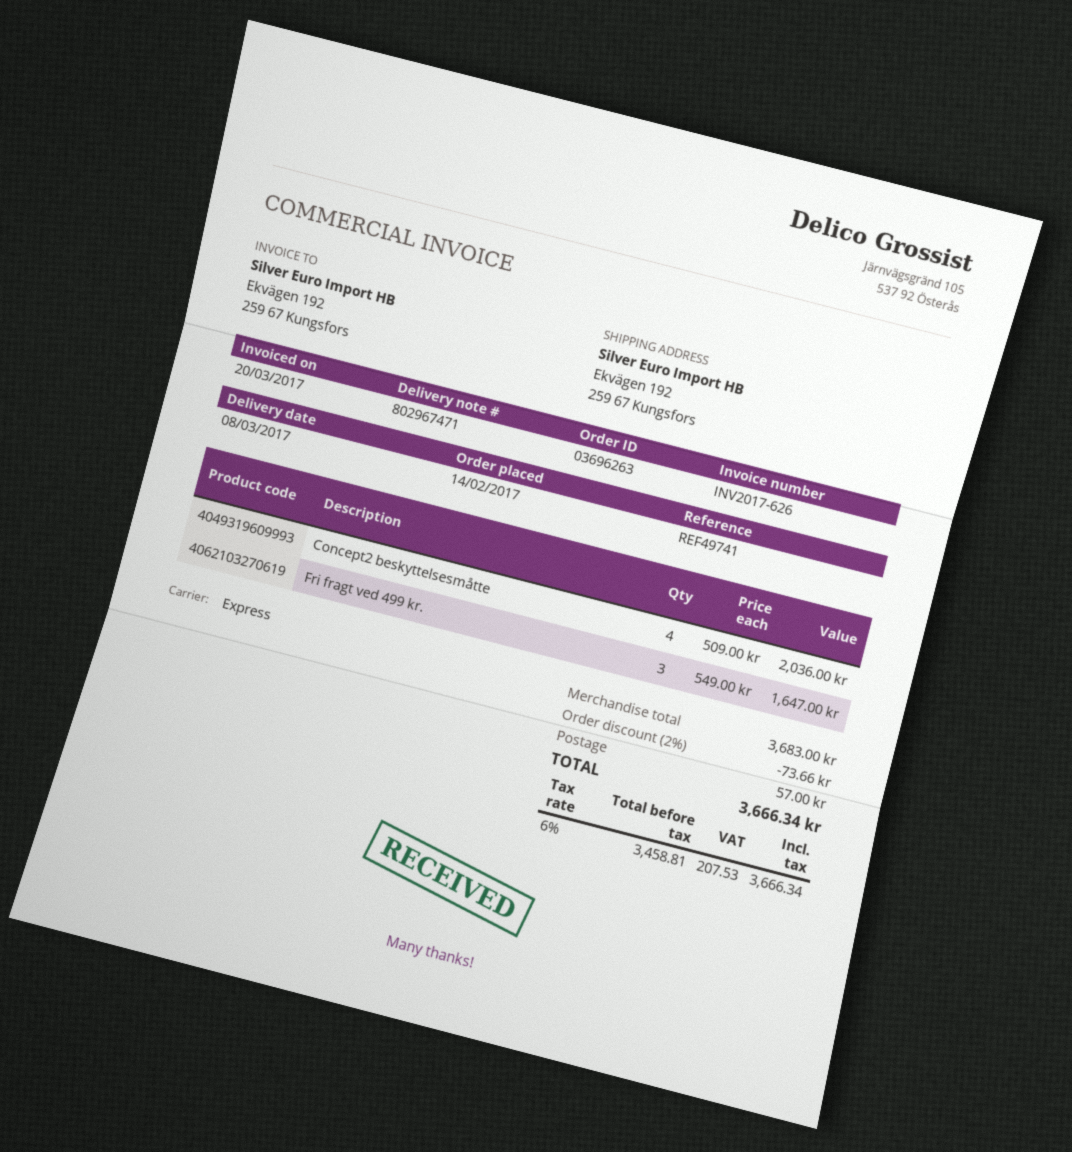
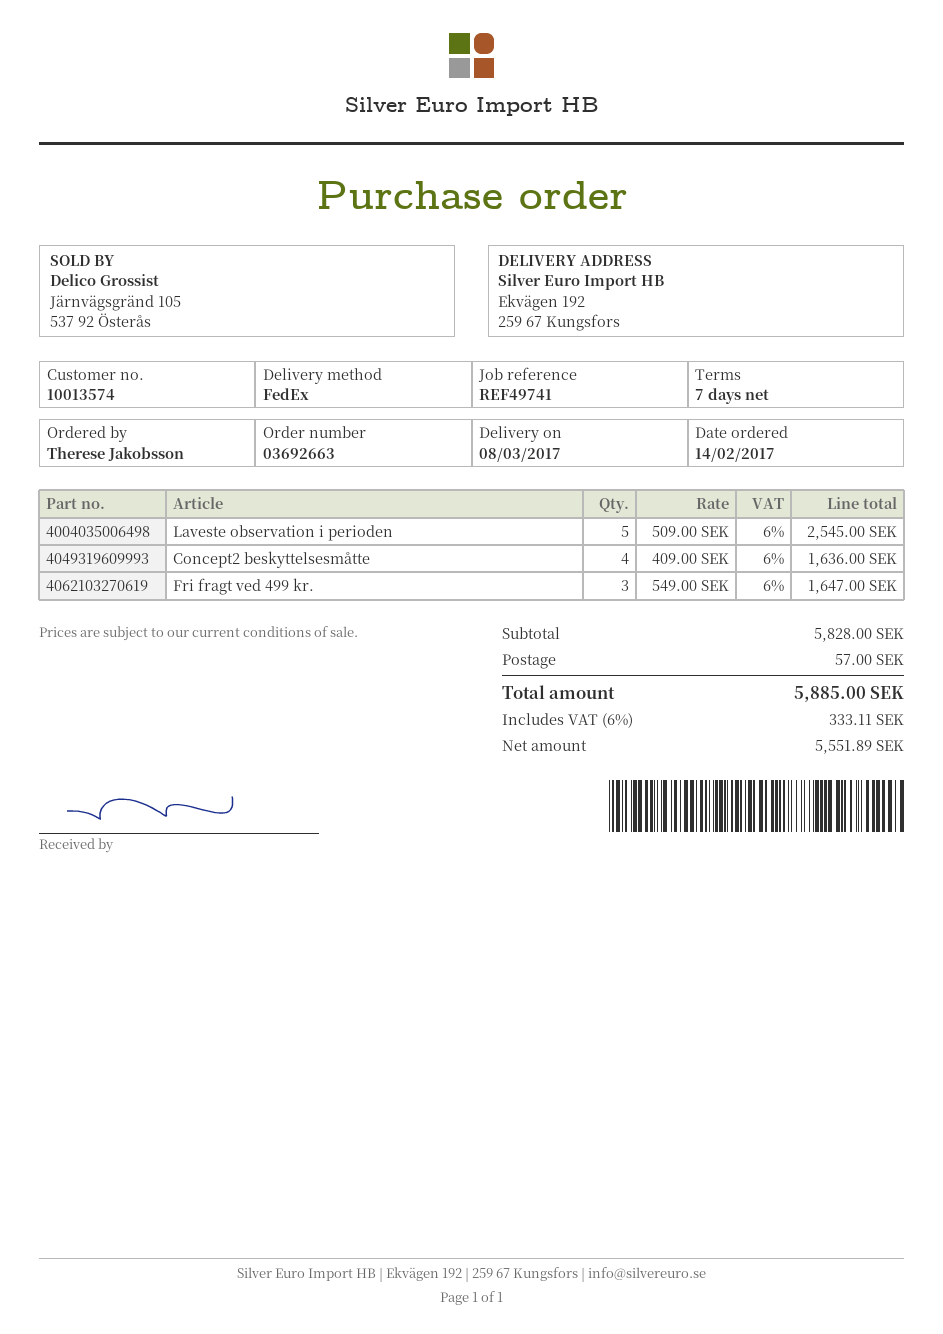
order number: 03696263 -> 03692663
shipping method: express -> FedEx
Concept2 beskyttelsesmåtte: 4 x 509.00 = 2036.00 -> 4 x 409.00 = 1636.00
Laveste observation i perioden: none -> 5 x 509.00 = 2545.00
subtotal: 3683.00 -> 5828.00
discount: 2% = 73.66 -> none
net: 3458.81 -> 5551.89
tax: 6% = 207.53 -> 6% = 333.11
total: 3666.34 -> 5885.00

